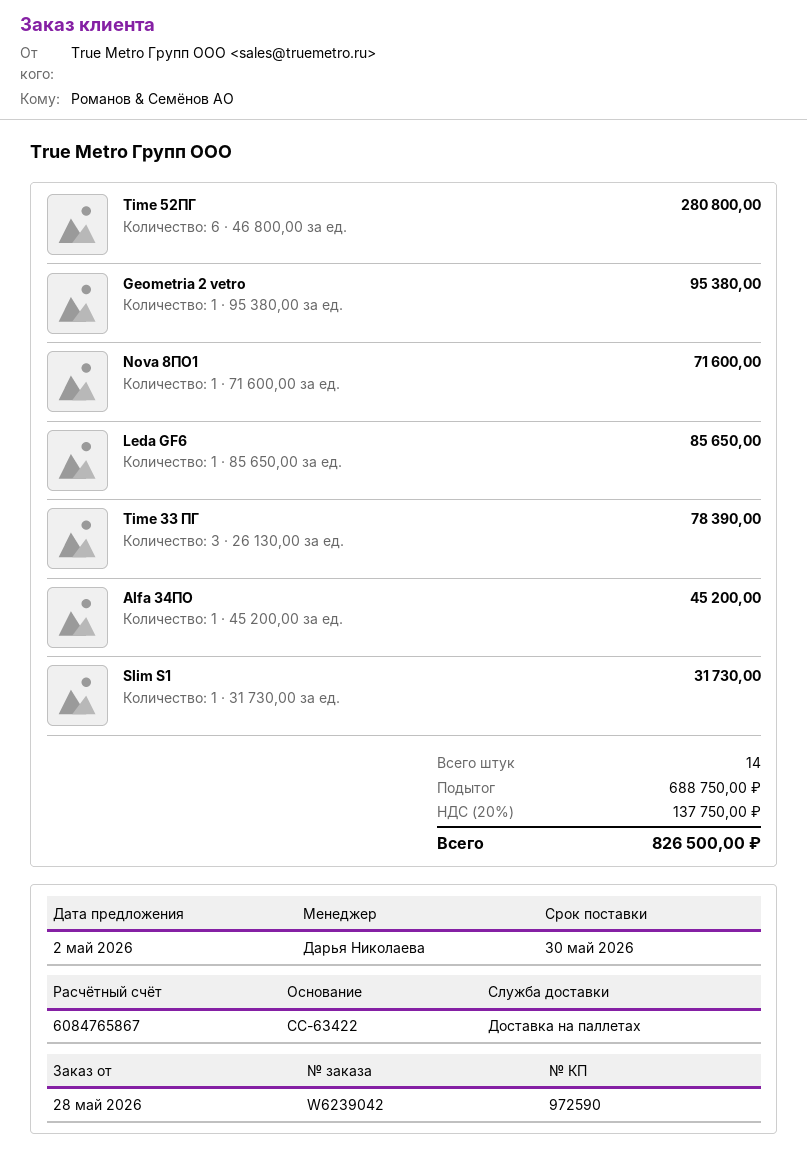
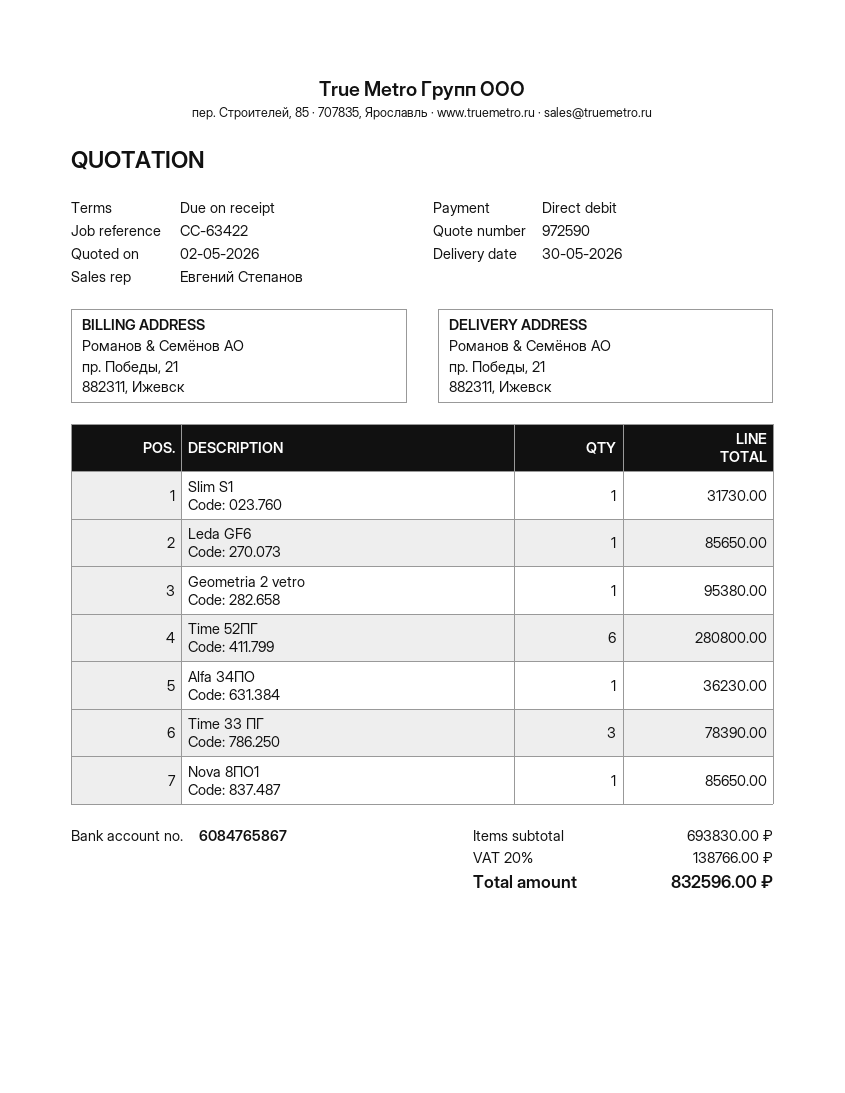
sales rep: Дарья Николаева -> Евгений Степанов
Nova 8ПО1: 1 for 71600.00 -> 1 for 85650.00
Alfa 34ПО: 1 for 45200.00 -> 1 for 36230.00
subtotal: 688750.00 -> 693830.00
tax: 20% = 137750.00 -> 20% = 138766.00
total: 826500.00 -> 832596.00

